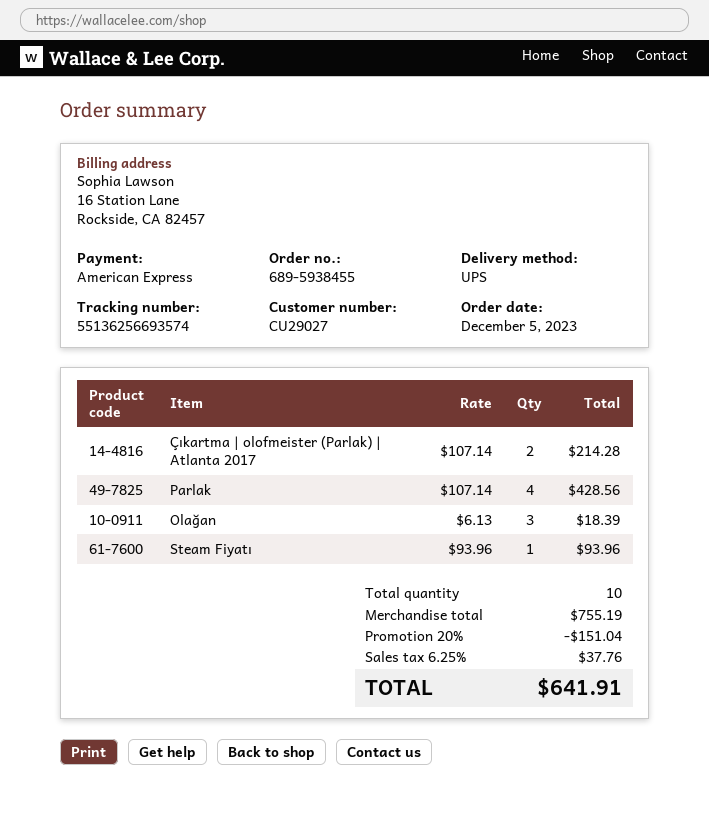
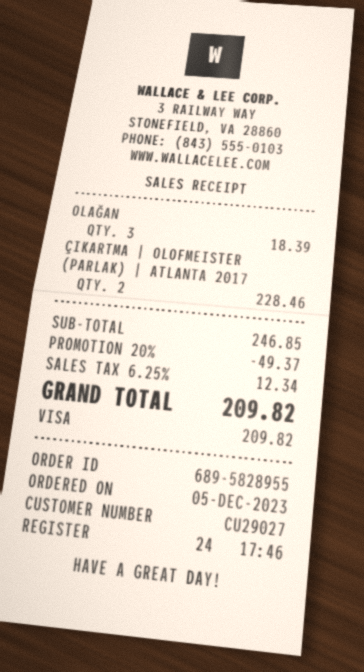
order number: 689-5938455 -> 689-5828955
payment method: American Express -> Visa
Çıkartma | olofmeister (Parlak) | Atlanta 2017: 2 for 214.28 -> 2 for 228.46
Parlak: 4 for 428.56 -> none
Steam Fiyatı: 1 for 93.96 -> none
subtotal: 755.19 -> 246.85
discount: 20% = 151.04 -> 20% = 49.37
tax: 6.25% = 37.76 -> 6.25% = 12.34
total: 641.91 -> 209.82

